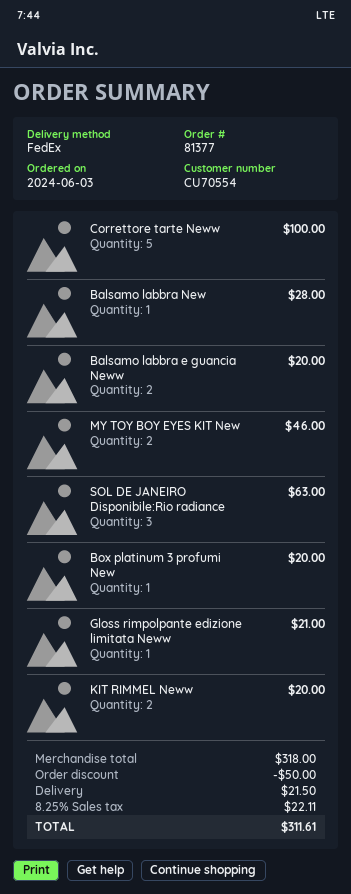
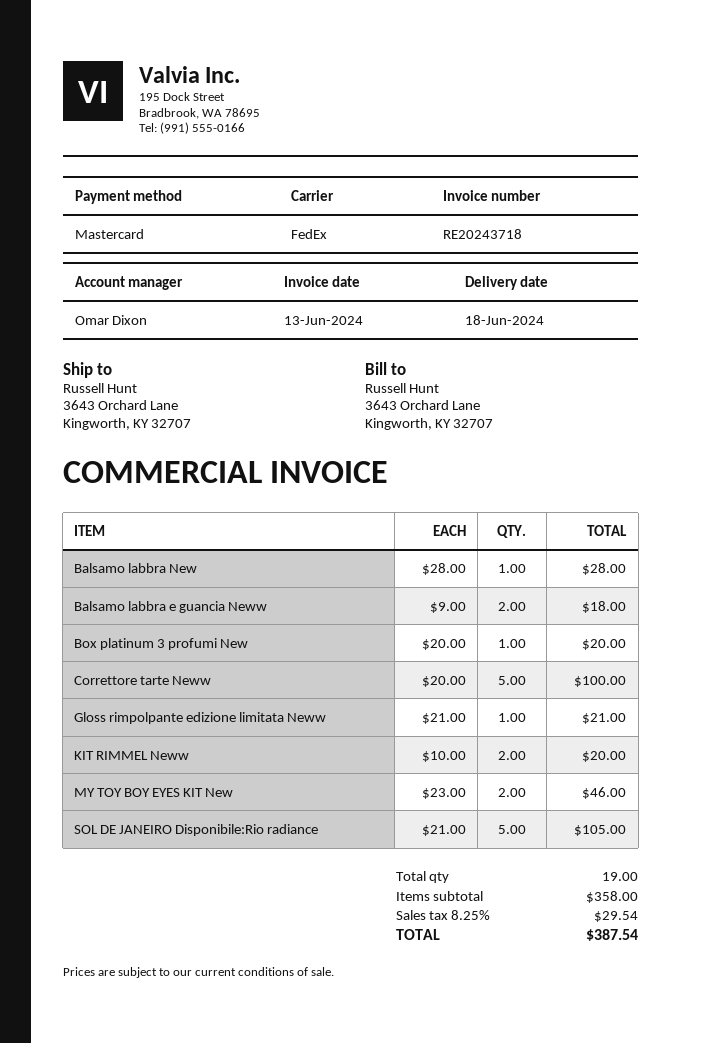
Balsamo labbra e guancia Neww: 2 for 20.00 -> 2 for 18.00
SOL DE JANEIRO Disponibile:Rio radiance: 3 for 63.00 -> 5 for 105.00
subtotal: 318.00 -> 358.00
discount: 50.00 -> none
shipping: 21.50 -> none
tax: 8.25% = 22.11 -> 8.25% = 29.54
total: 311.61 -> 387.54

